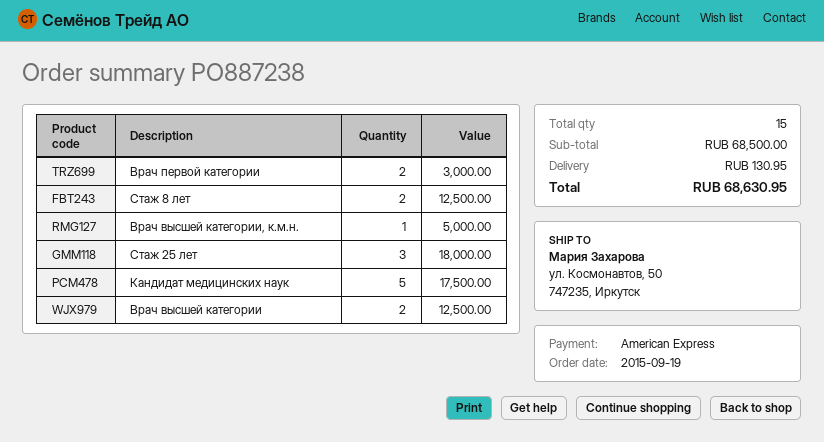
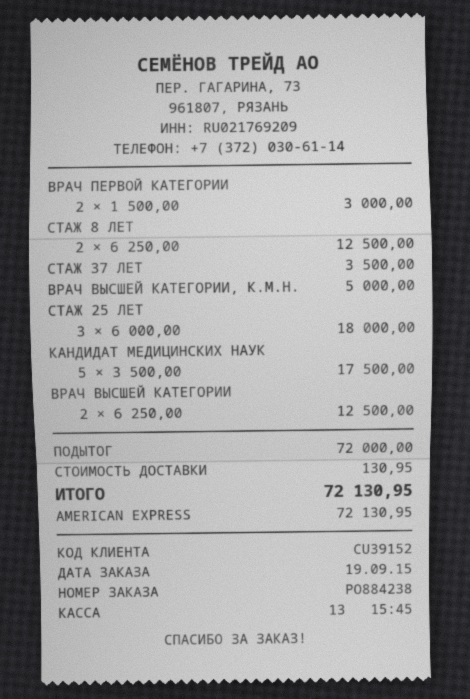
order number: PO887238 -> PO884238
СТАЖ 37 ЛЕТ: none -> 1 for 3500.00
subtotal: 68500.00 -> 72000.00
total: 68630.95 -> 72130.95

